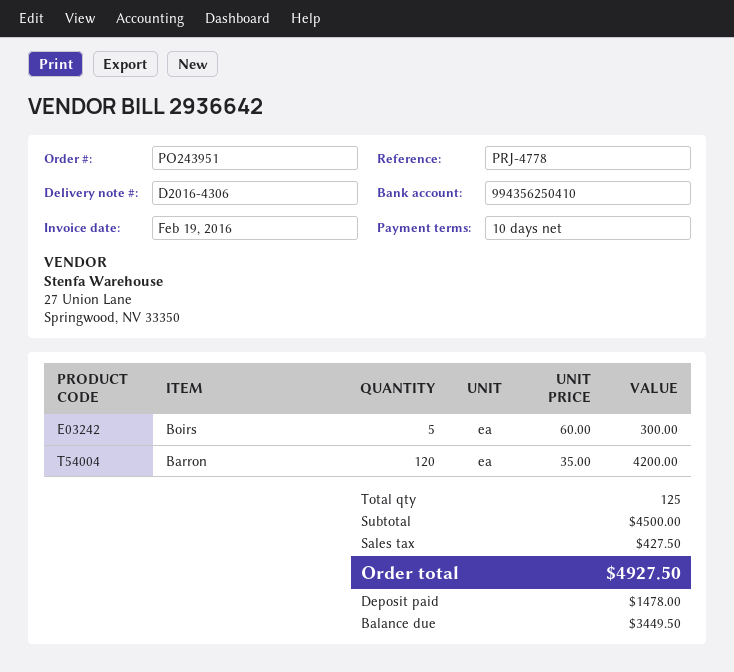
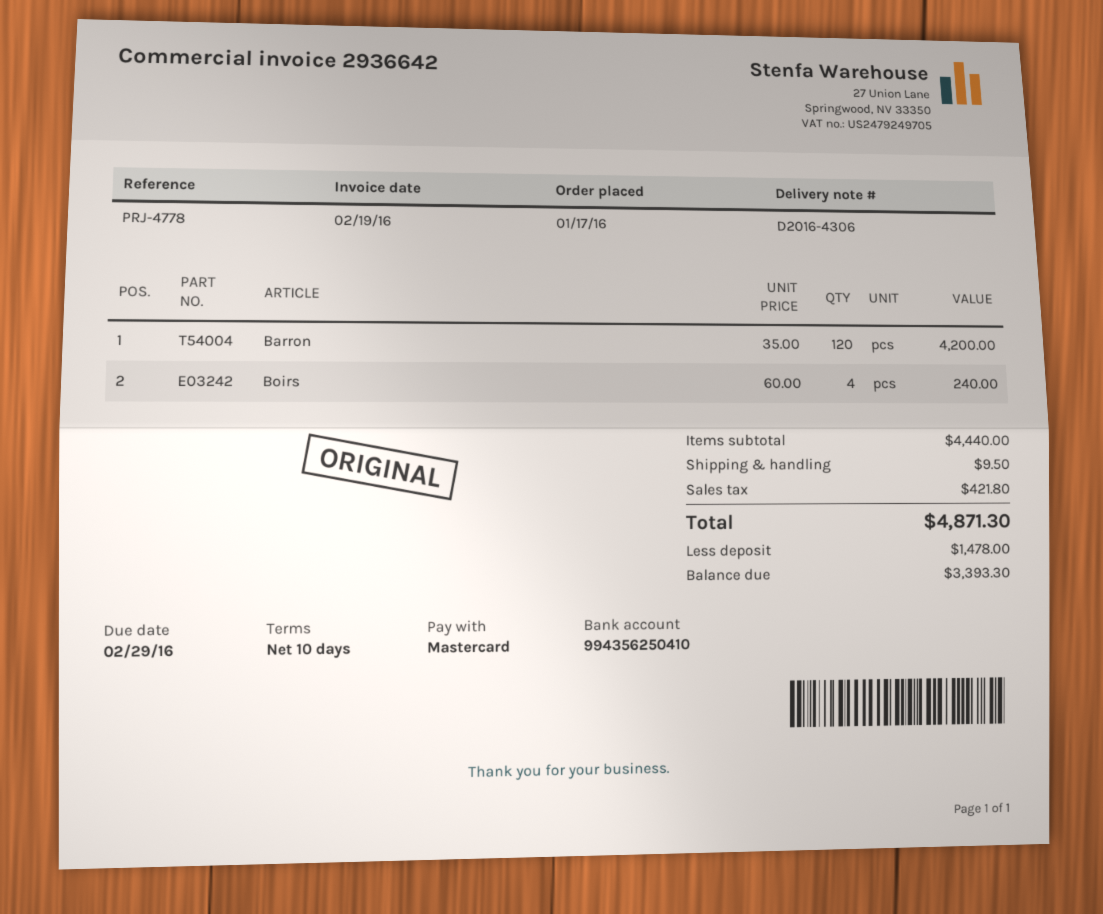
Boirs: 5 x 60.00 = 300.00 -> 4 x 60.00 = 240.00
subtotal: 4500.00 -> 4440.00
shipping: none -> 9.50
tax: 427.50 -> 421.80
total: 4927.50 -> 4871.30
balance: 3449.50 -> 3393.30

